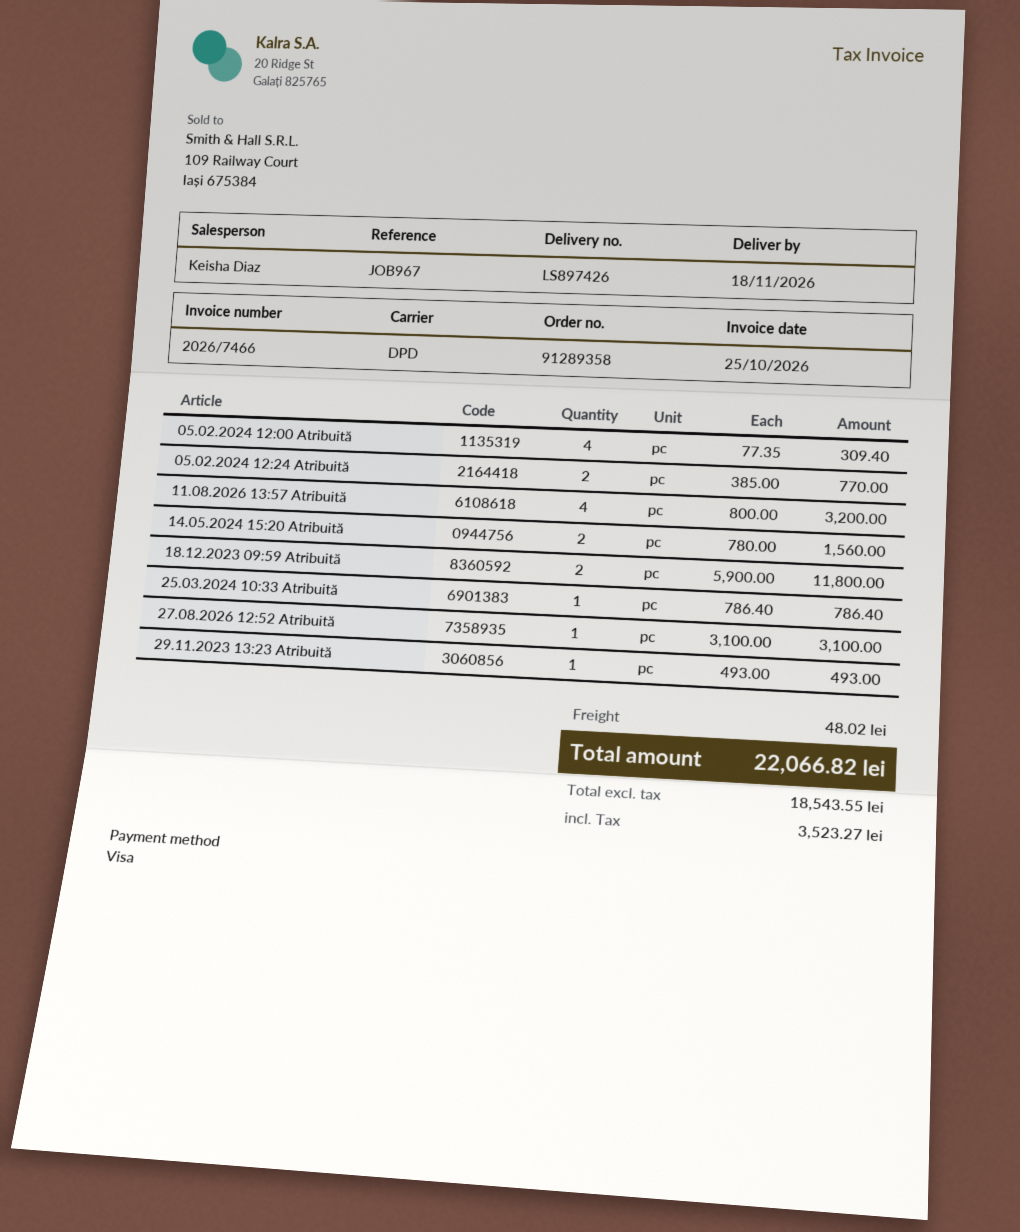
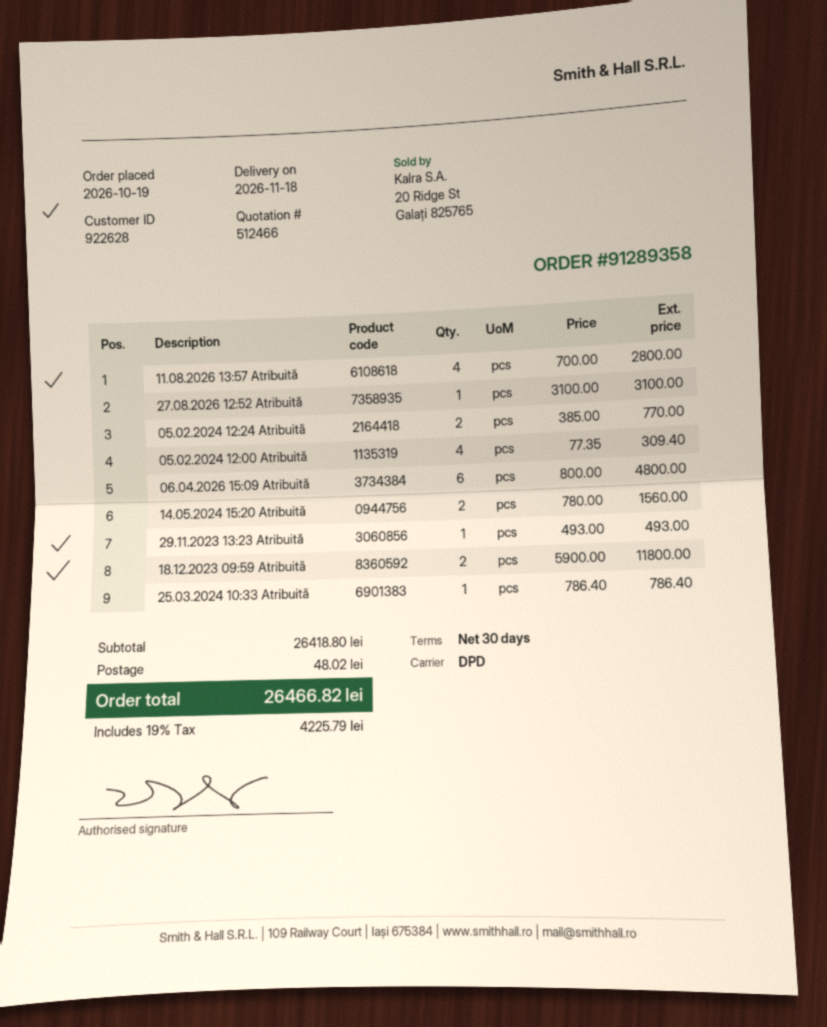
11.08.2026 13:57 Atribuită: 4 x 800.00 = 3200.00 -> 4 x 700.00 = 2800.00
06.04.2026 15:09 Atribuită: none -> 6 x 800.00 = 4800.00
tax: 3523.27 -> 4225.79
total: 22066.82 -> 26466.82

